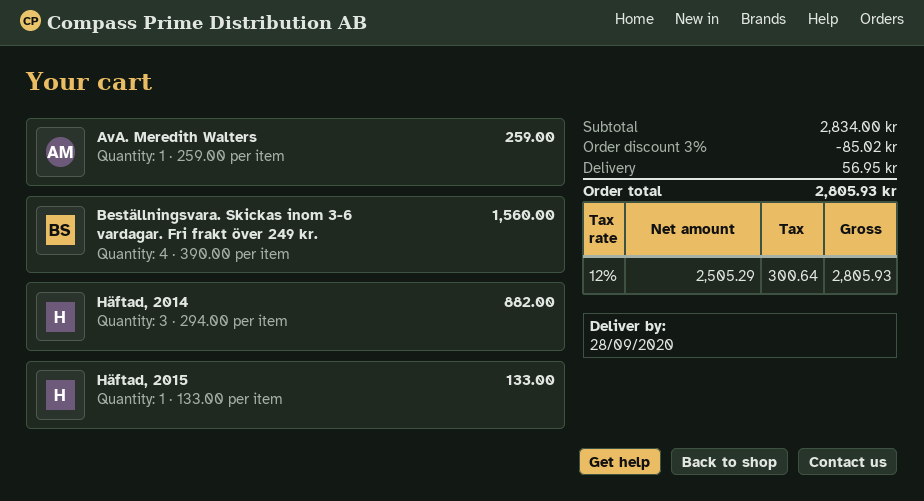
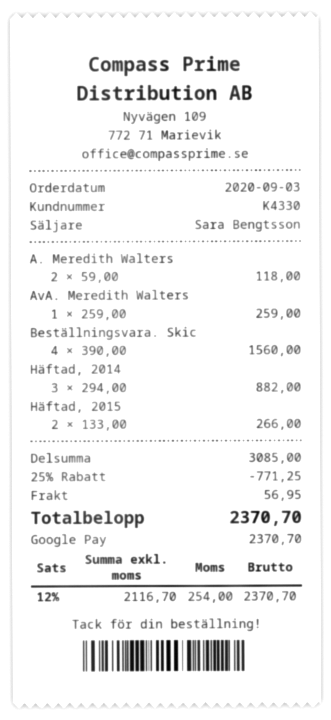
Häftad, 2015: 1 x 133.00 = 133.00 -> 2 x 133.00 = 266.00
A. Meredith Walters: none -> 2 x 59.00 = 118.00
subtotal: 2834.00 -> 3085.00
discount: 3% = 85.02 -> 25% = 771.25
net: 2505.29 -> 2116.70
tax: 12% = 300.64 -> 12% = 254.00
total: 2805.93 -> 2370.70

